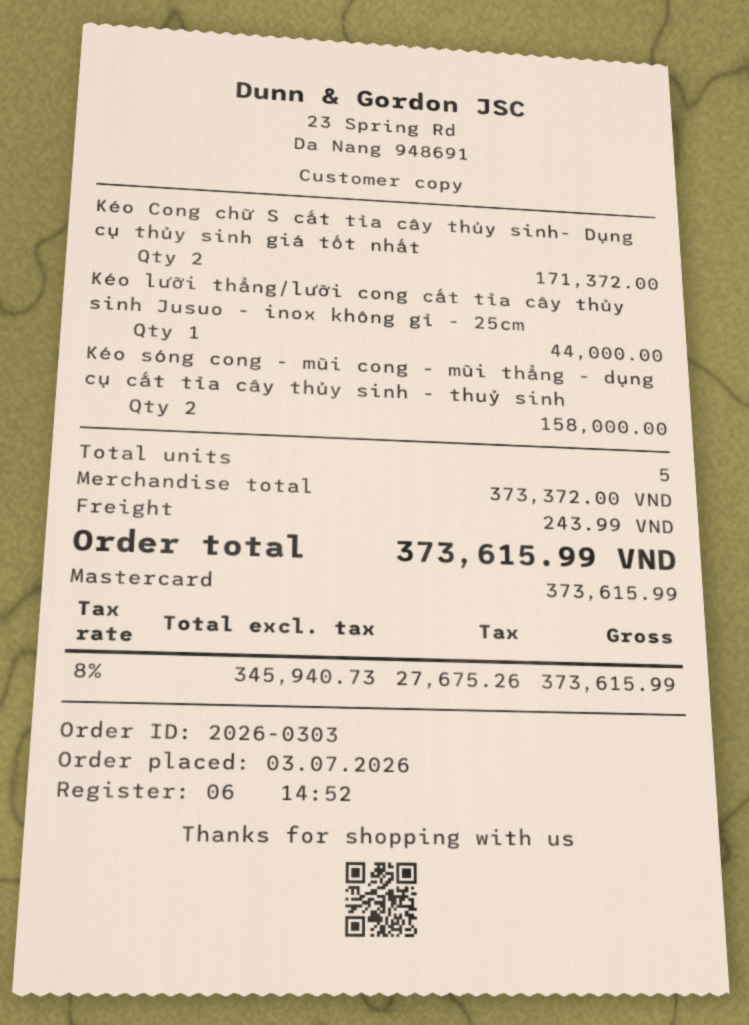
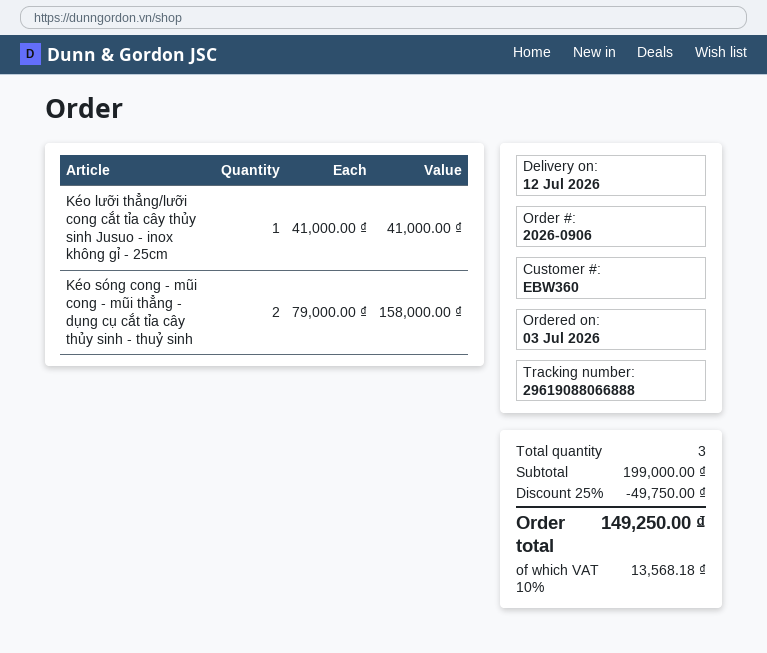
order number: 2026-0303 -> 2026-0906
Kéo Cong chữ S cắt tỉa cây thủy sinh- Dụng cụ thủy sinh giá tốt nhất: 2 for 171372.00 -> none
Kéo lưỡi thẳng/lưỡi cong cắt tỉa cây thủy sinh Jusuo - inox không gỉ - 25cm: 1 for 44000.00 -> 1 for 41000.00
total quantity: 5 -> 3
subtotal: 373372.00 -> 199000.00
discount: none -> 25% = 49750.00
shipping: 243.99 -> none
tax: 8% = 27675.26 -> 10% = 13568.18
total: 373615.99 -> 149250.00

